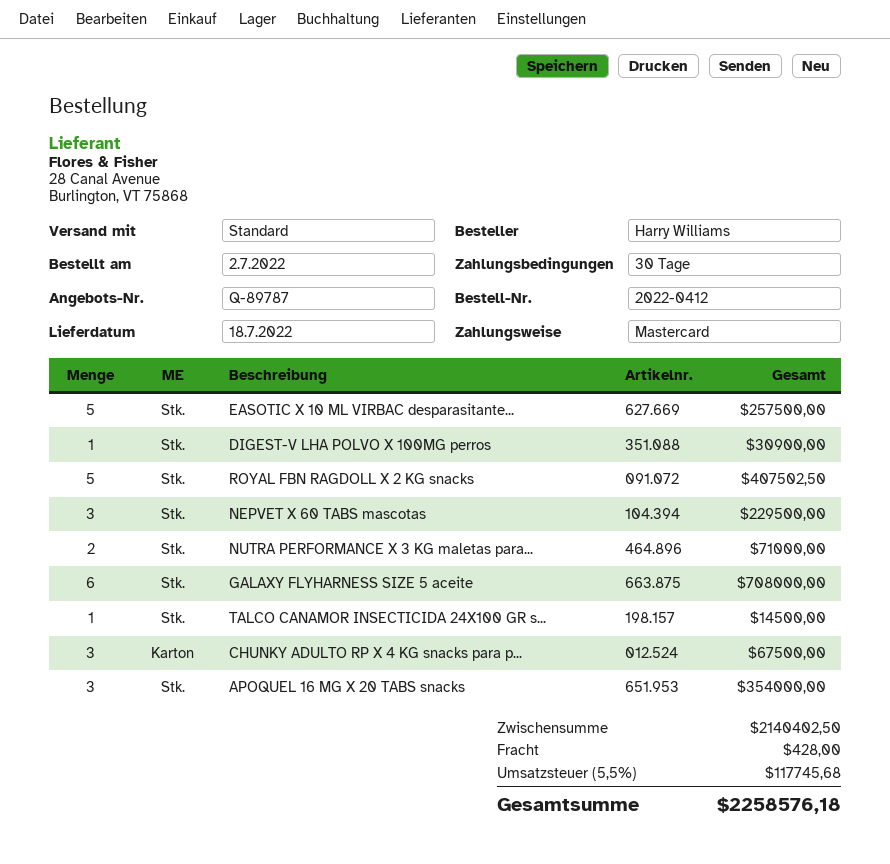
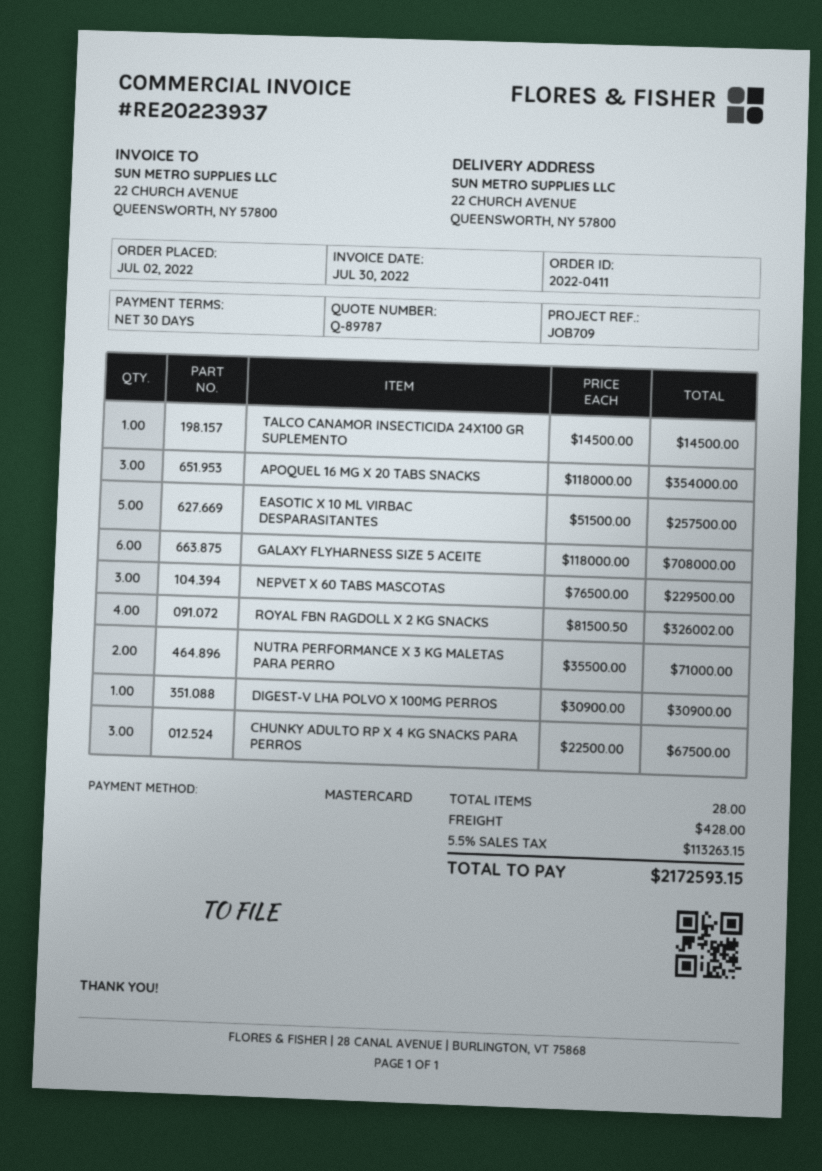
order number: 2022-0412 -> 2022-0411
ROYAL FBN RAGDOLL X 2 KG snacks: 5 for 407502.50 -> 4 for 326002.00
tax: 5.5% = 117745.68 -> 5.5% = 113263.15
total: 2258576.18 -> 2172593.15

